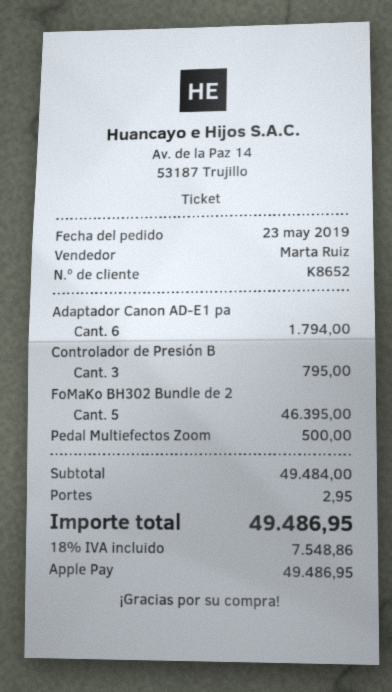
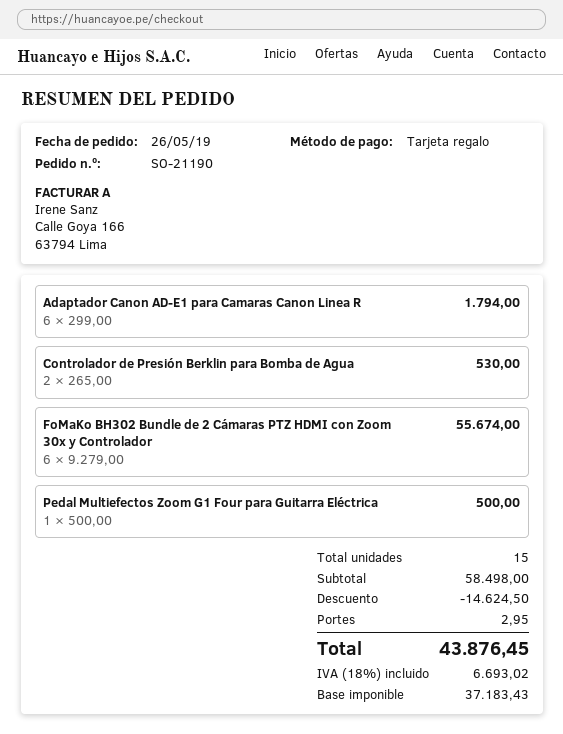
order date: 2019-05-23 -> 2019-05-26
payment method: Apple Pay -> gift card
Controlador de Presión B: 3 for 795.00 -> 2 for 530.00
FoMaKo BH302 Bundle de 2: 5 for 46395.00 -> 6 for 55674.00
subtotal: 49484.00 -> 58498.00
discount: none -> 14624.50
tax: 18% = 7548.86 -> 18% = 6693.02
total: 49486.95 -> 43876.45

